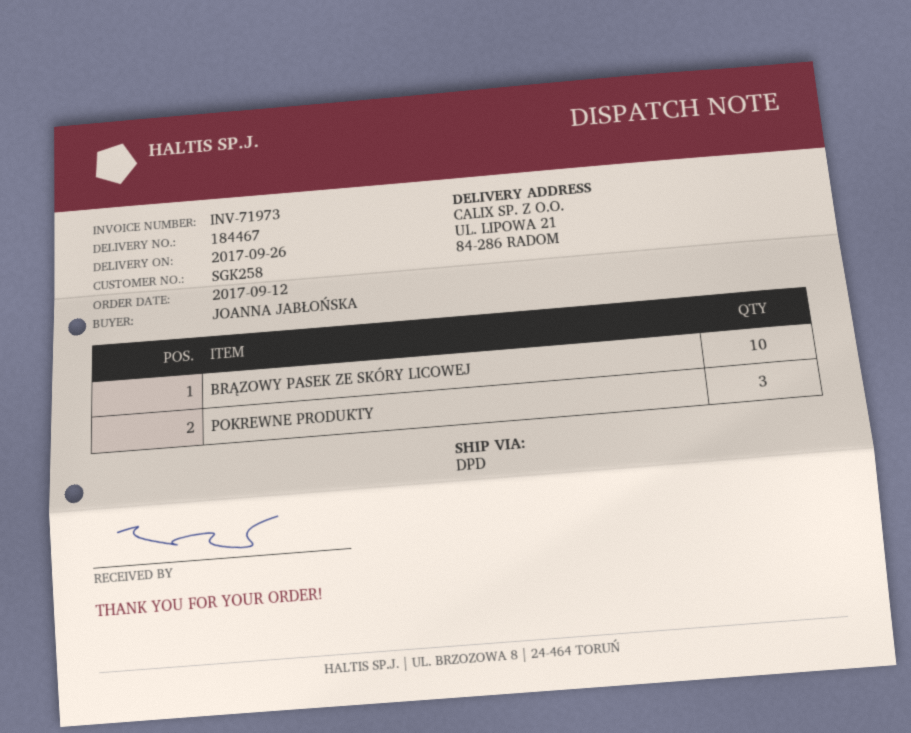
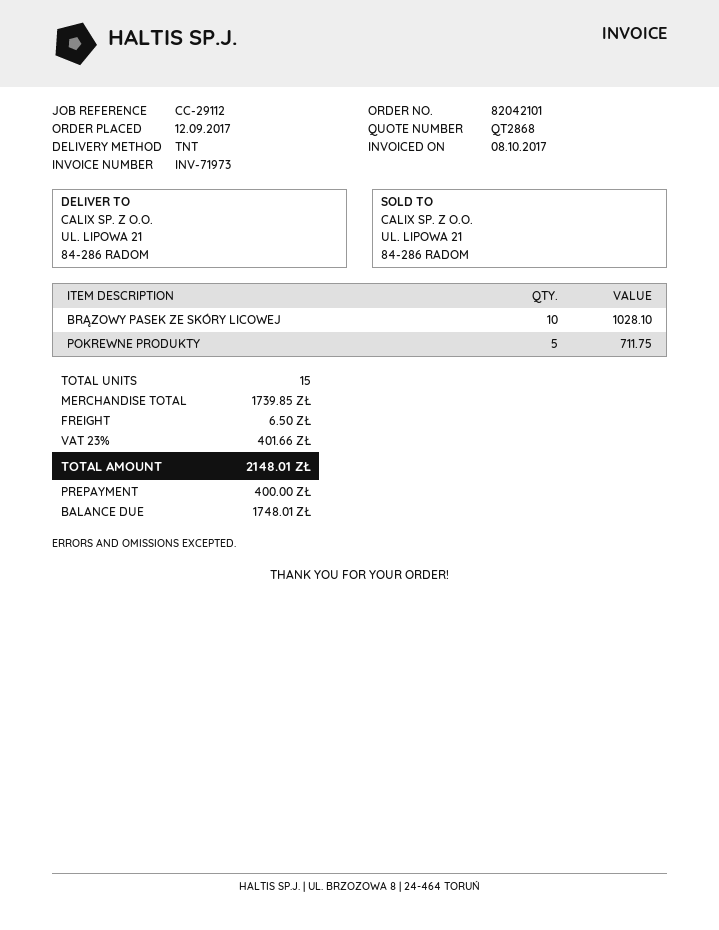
shipping method: DPD -> TNT
POKREWNE PRODUKTY: 3 -> 5

